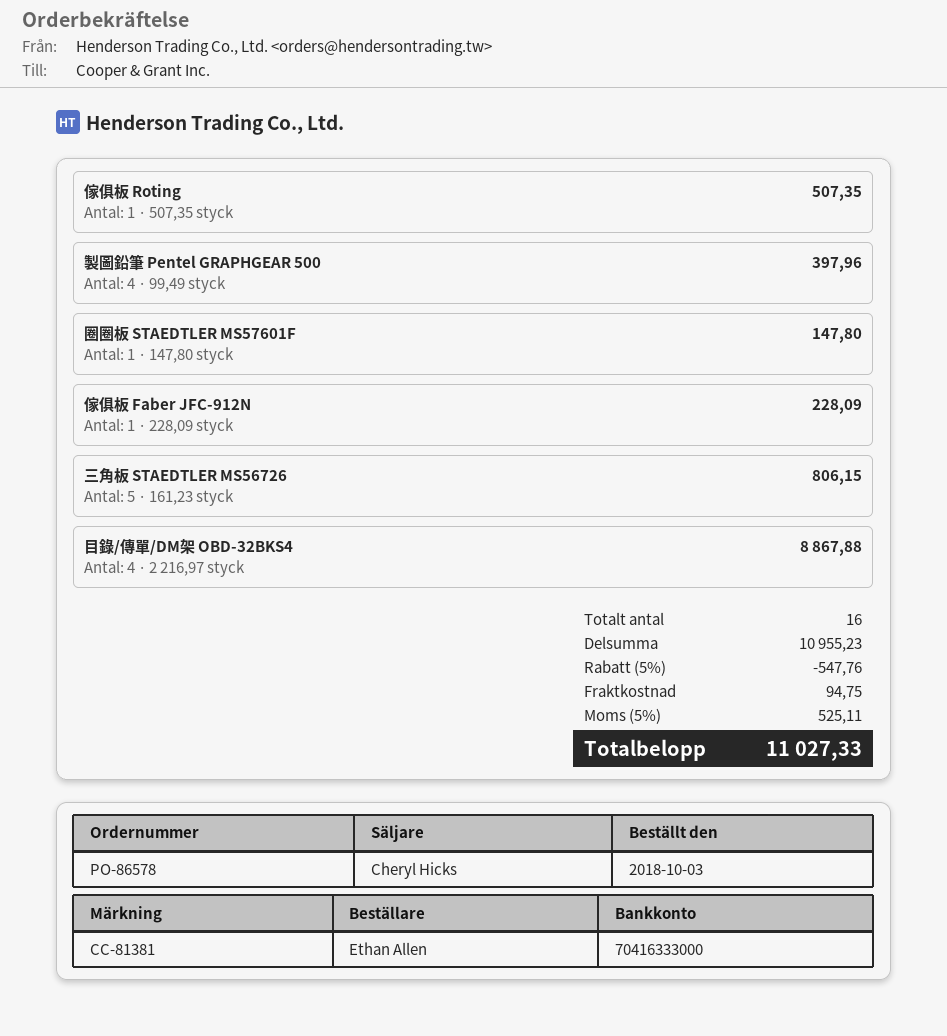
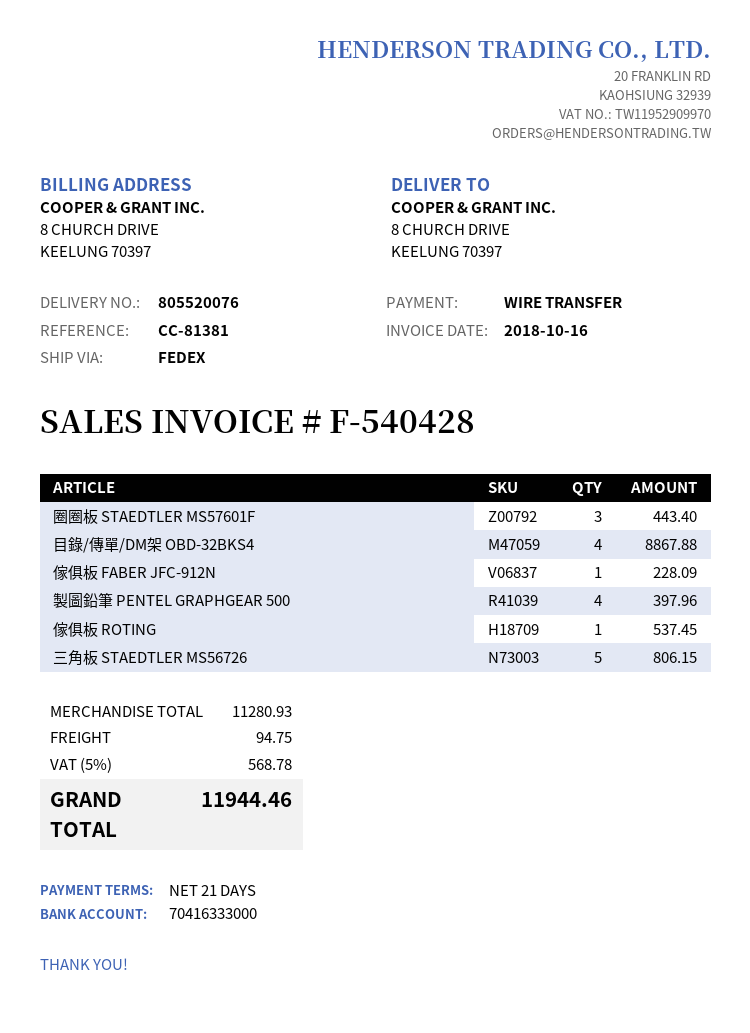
傢俱板 Roting: 1 for 507.35 -> 1 for 537.45
圈圈板 STAEDTLER MS57601F: 1 for 147.80 -> 3 for 443.40
subtotal: 10955.23 -> 11280.93
discount: 5% = 547.76 -> none
tax: 5% = 525.11 -> 5% = 568.78
total: 11027.33 -> 11944.46

